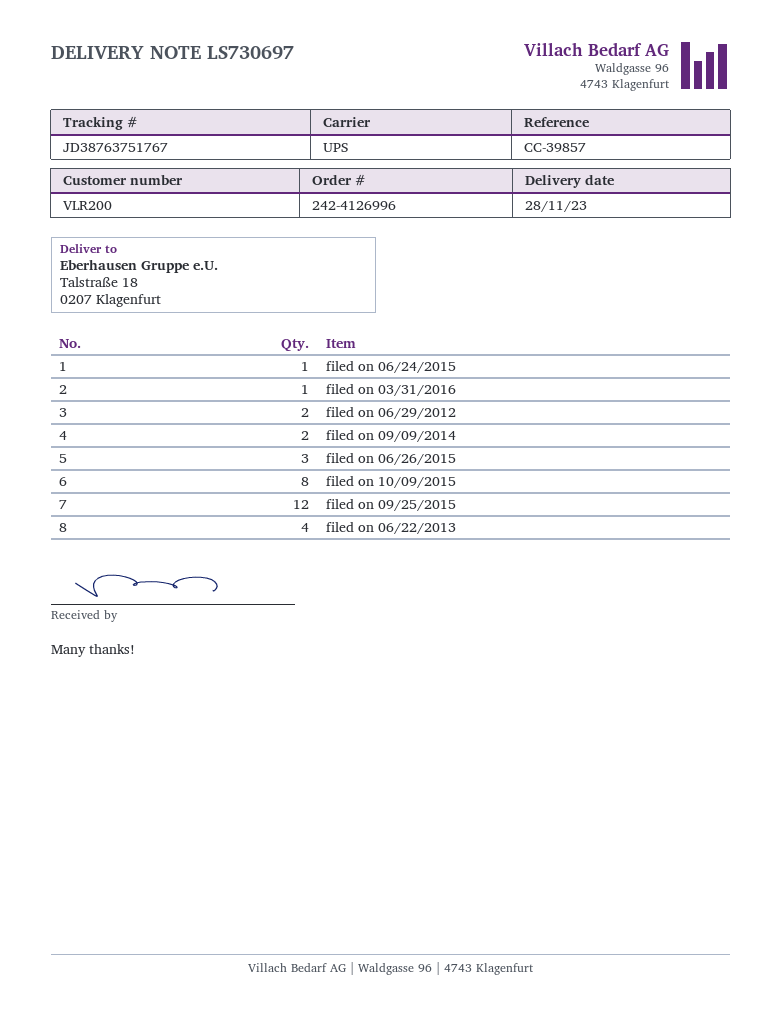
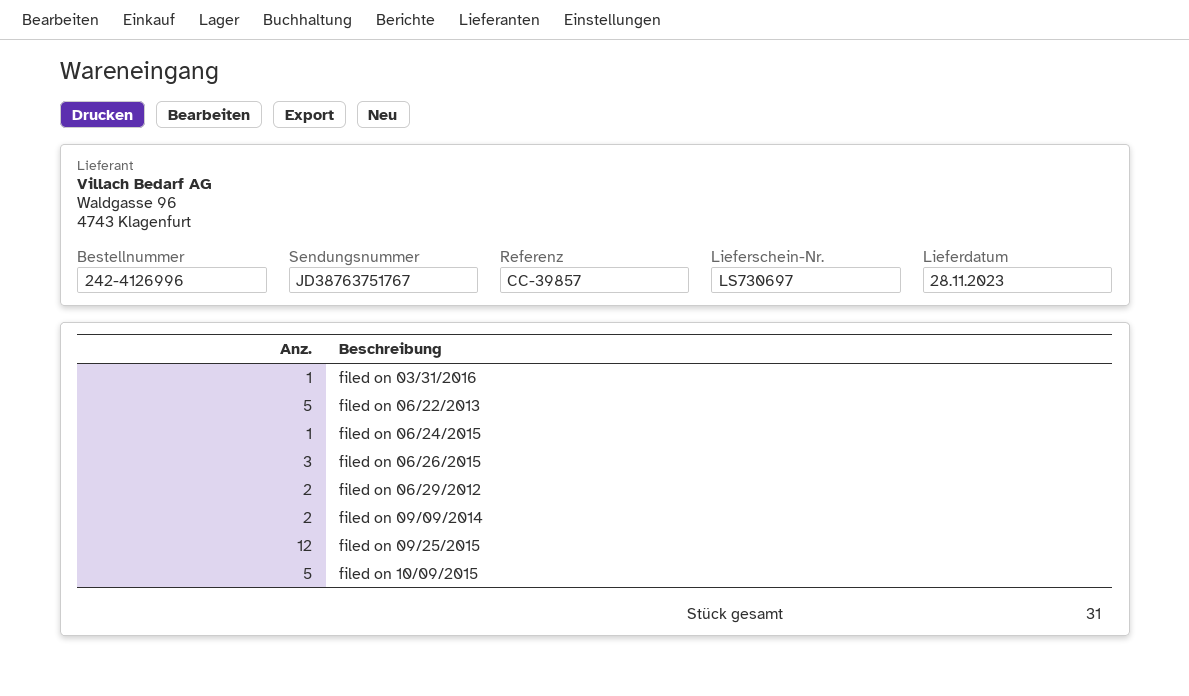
filed on 10/09/2015: 8 -> 5
filed on 06/22/2013: 4 -> 5

